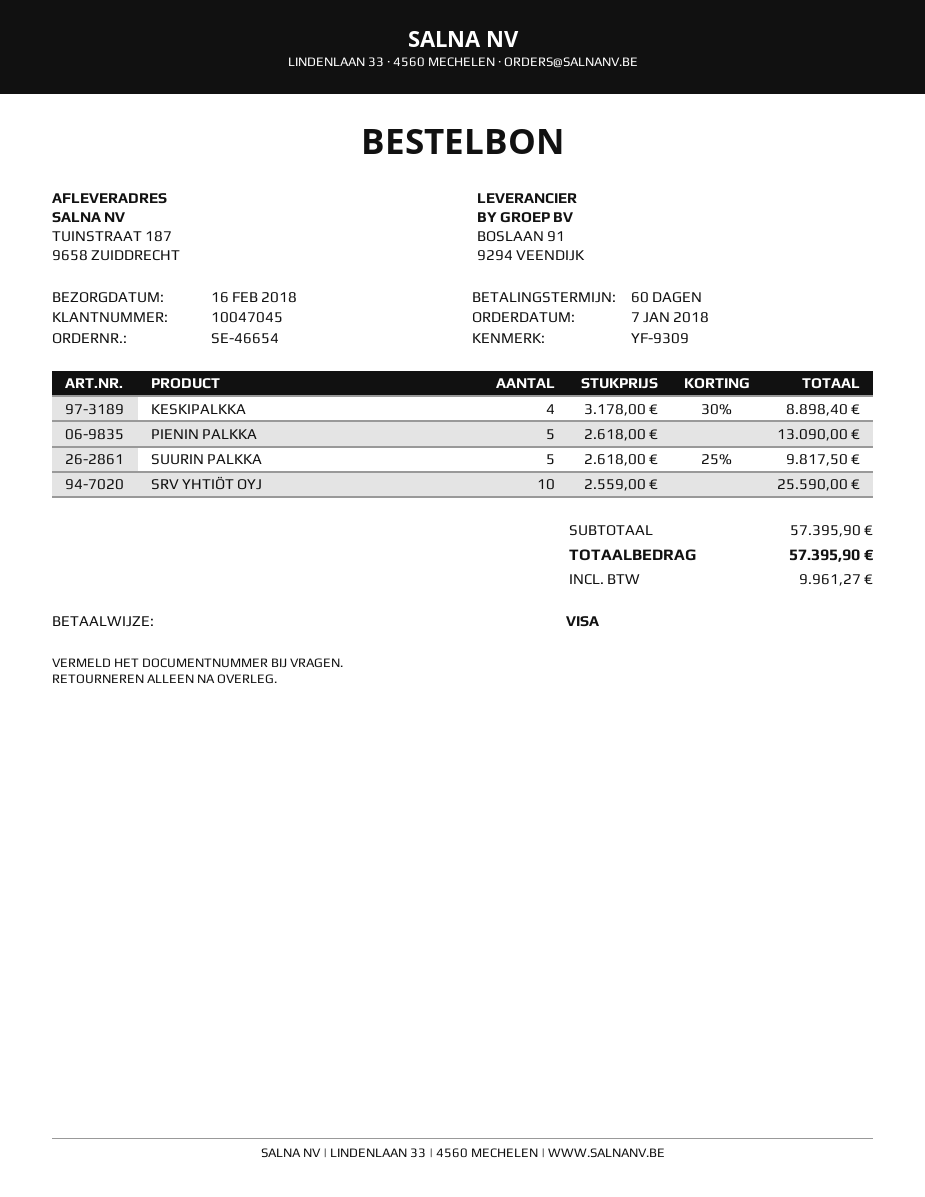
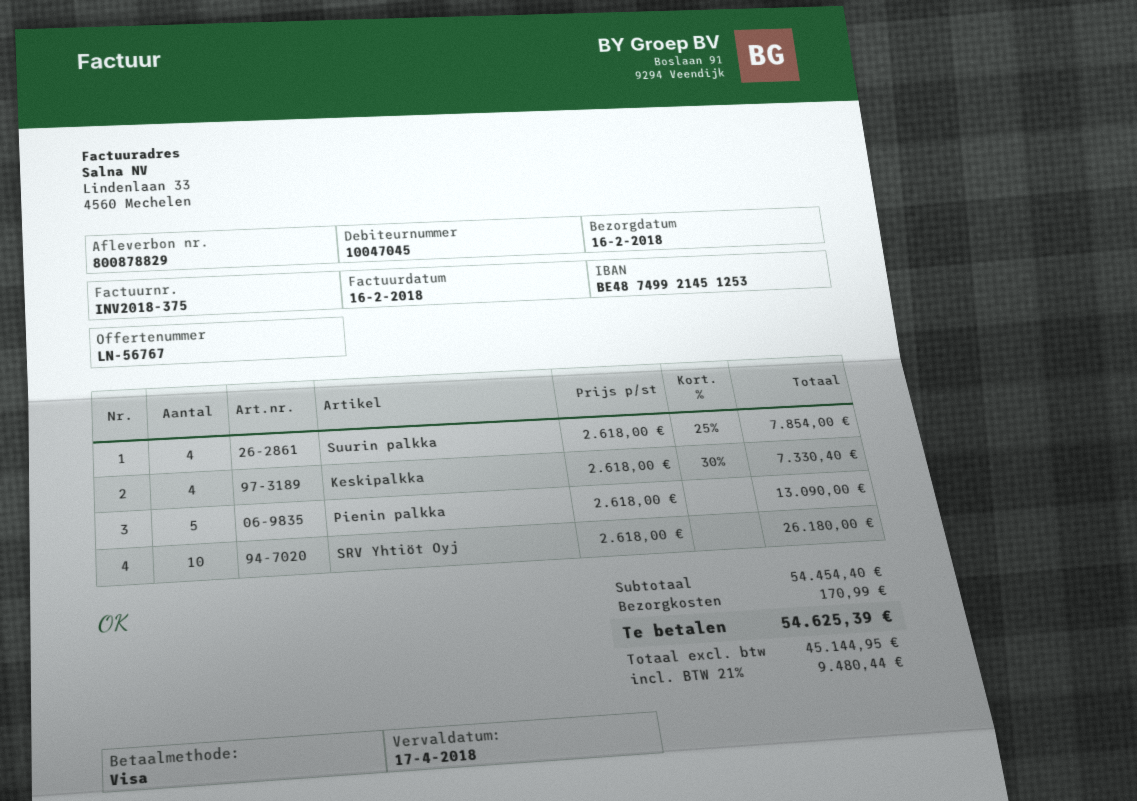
KESKIPALKKA: 4 x 3178.00 - 30% = 8898.40 -> 4 x 2618.00 - 30% = 7330.40
SUURIN PALKKA: 5 x 2618.00 - 25% = 9817.50 -> 4 x 2618.00 - 25% = 7854.00
SRV YHTIÖT OYJ: 10 x 2559.00 = 25590.00 -> 10 x 2618.00 = 26180.00
subtotal: 57395.90 -> 54454.40
shipping: none -> 170.99
tax: 9961.27 -> 9480.44
total: 57395.90 -> 54625.39

